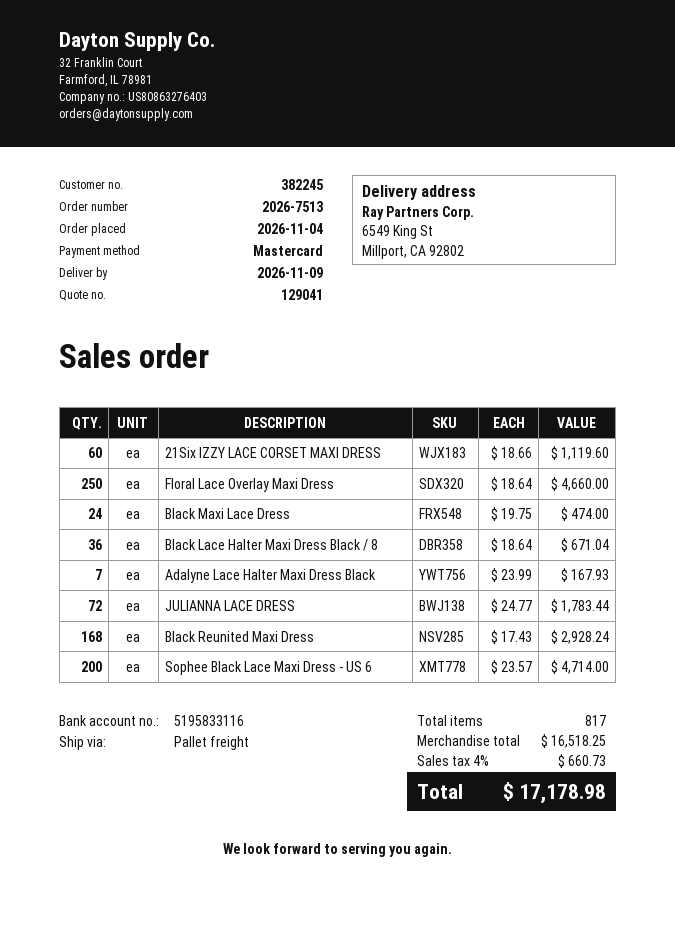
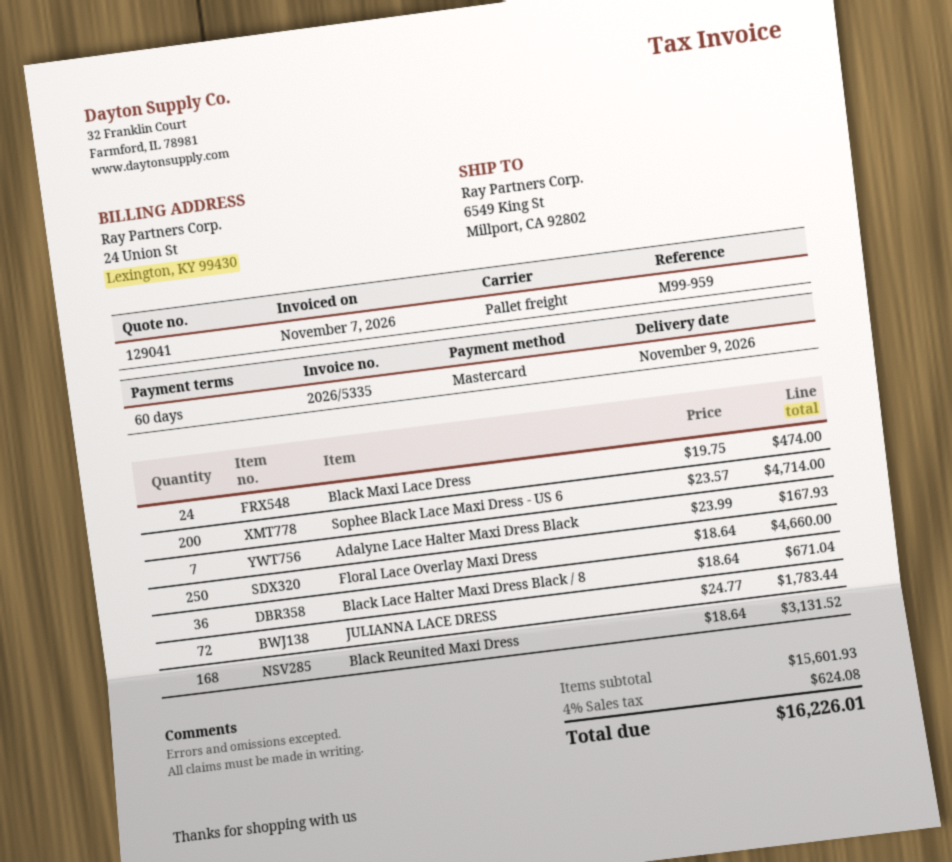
21Six IZZY LACE CORSET MAXI DRESS: 60 x 18.66 = 1119.60 -> none
Black Reunited Maxi Dress: 168 x 17.43 = 2928.24 -> 168 x 18.64 = 3131.52
subtotal: 16518.25 -> 15601.93
tax: 4% = 660.73 -> 4% = 624.08
total: 17178.98 -> 16226.01

